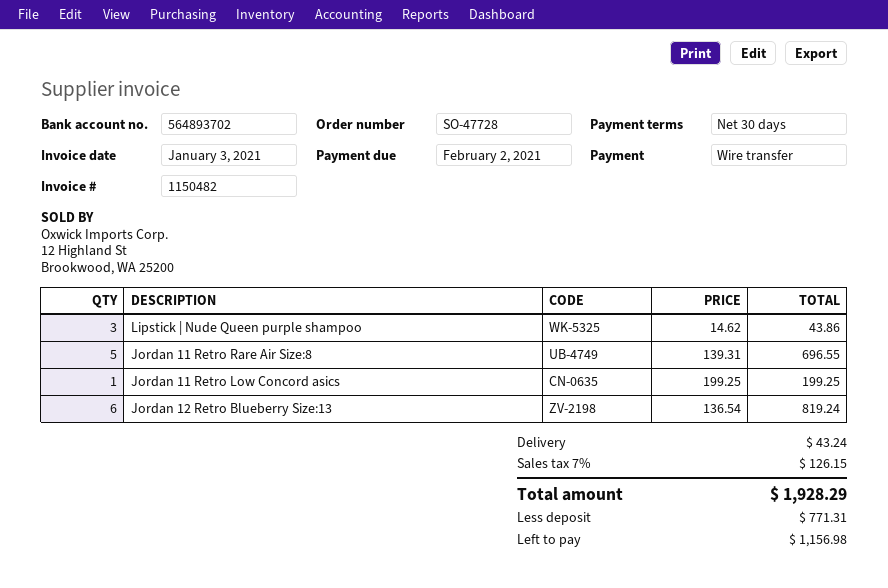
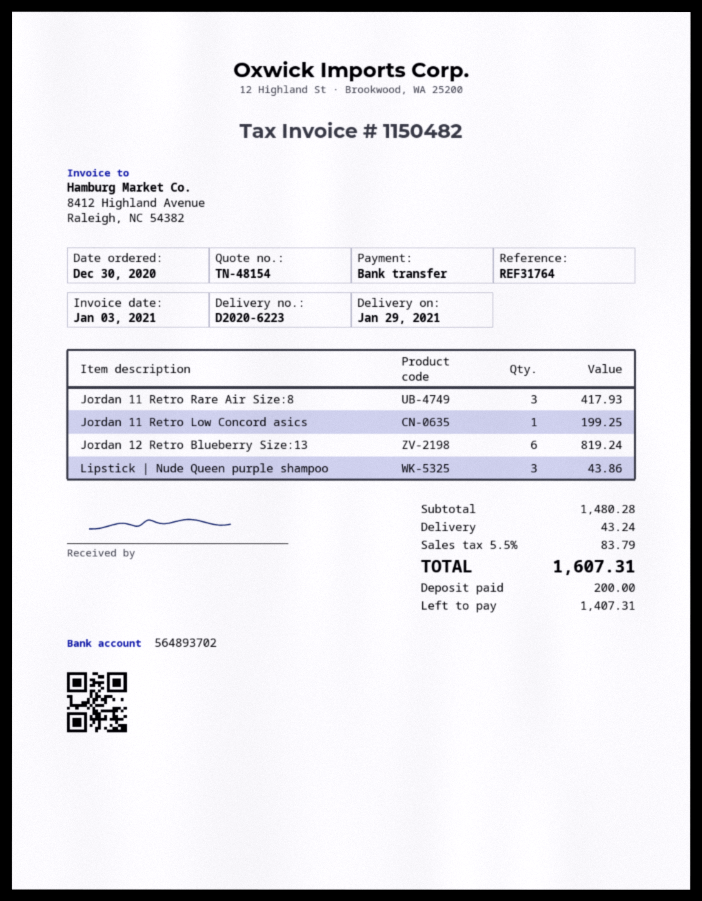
Jordan 11 Retro Rare Air Size:8: 5 for 696.55 -> 3 for 417.93
tax: 7% = 126.15 -> 5.5% = 83.79
total: 1928.29 -> 1607.31
deposit: 771.31 -> 200.00
balance: 1156.98 -> 1407.31

